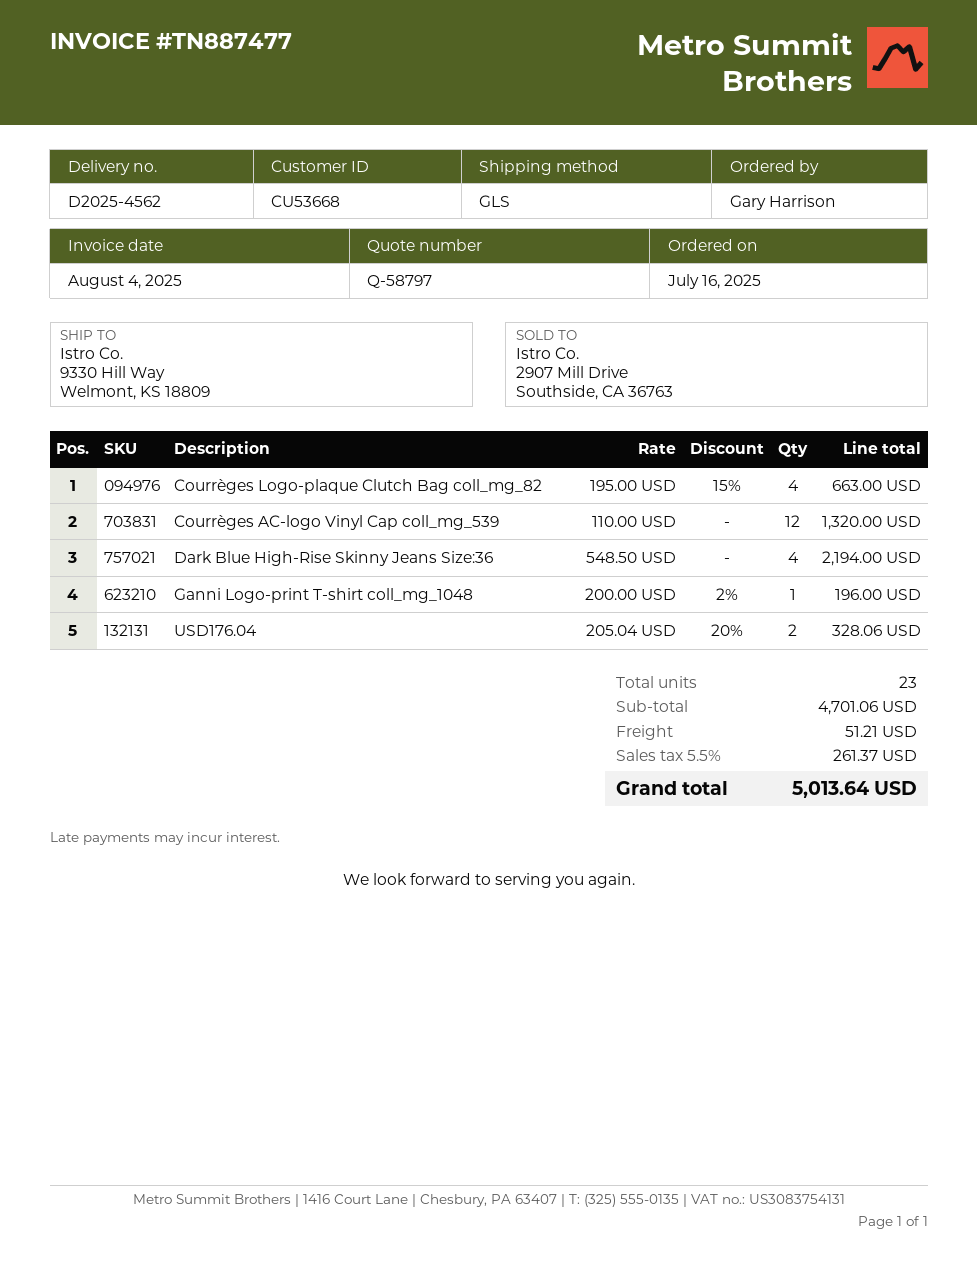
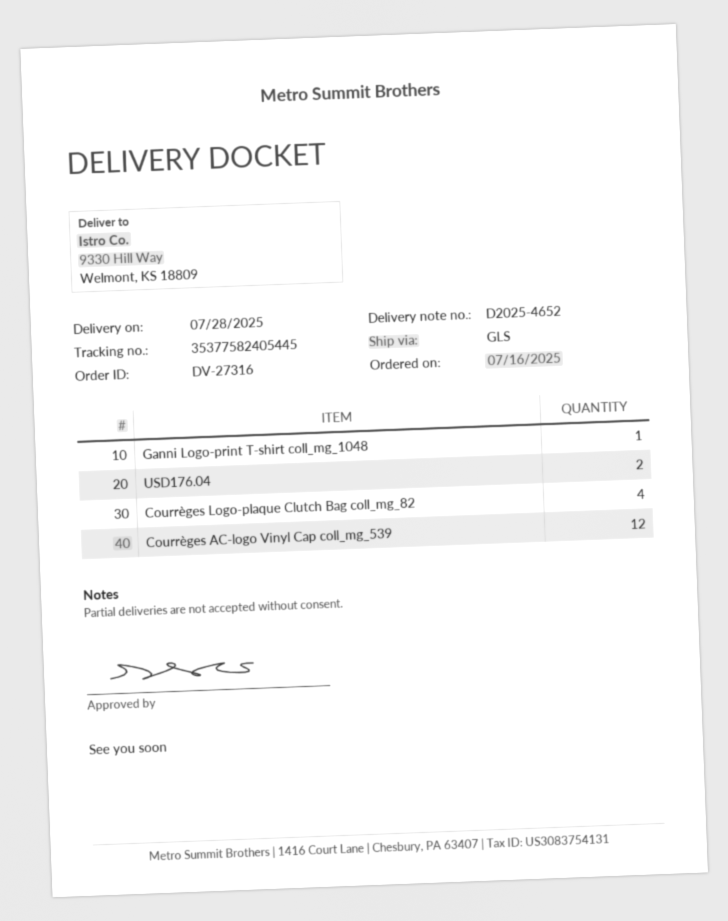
delivery note number: D2025-4562 -> D2025-4652
Dark Blue High-Rise Skinny Jeans Size:36: 4 -> none

